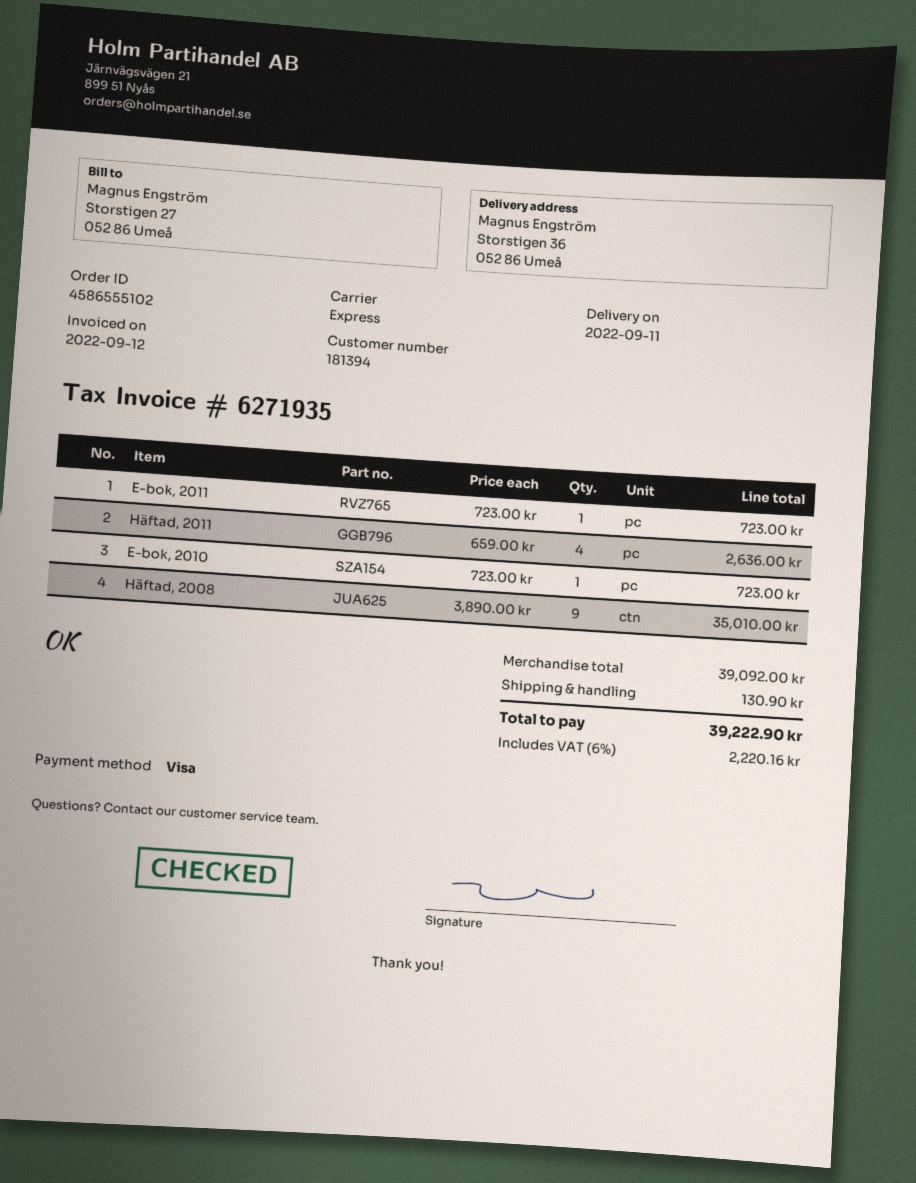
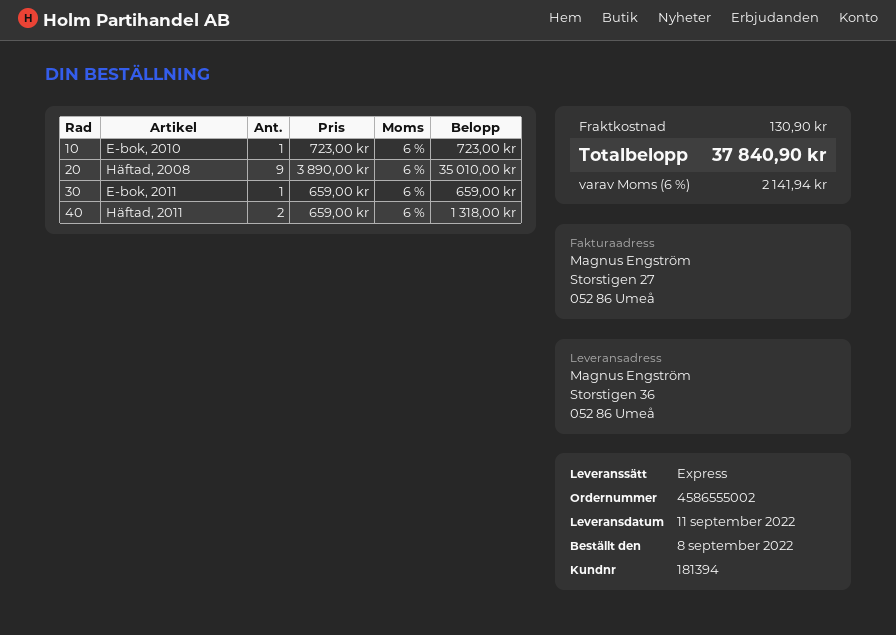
order number: 4586555102 -> 4586555002
E-bok, 2011: 1 x 723.00 = 723.00 -> 1 x 659.00 = 659.00
Häftad, 2011: 4 x 659.00 = 2636.00 -> 2 x 659.00 = 1318.00
tax: 6% = 2220.16 -> 6% = 2141.94
total: 39222.90 -> 37840.90

